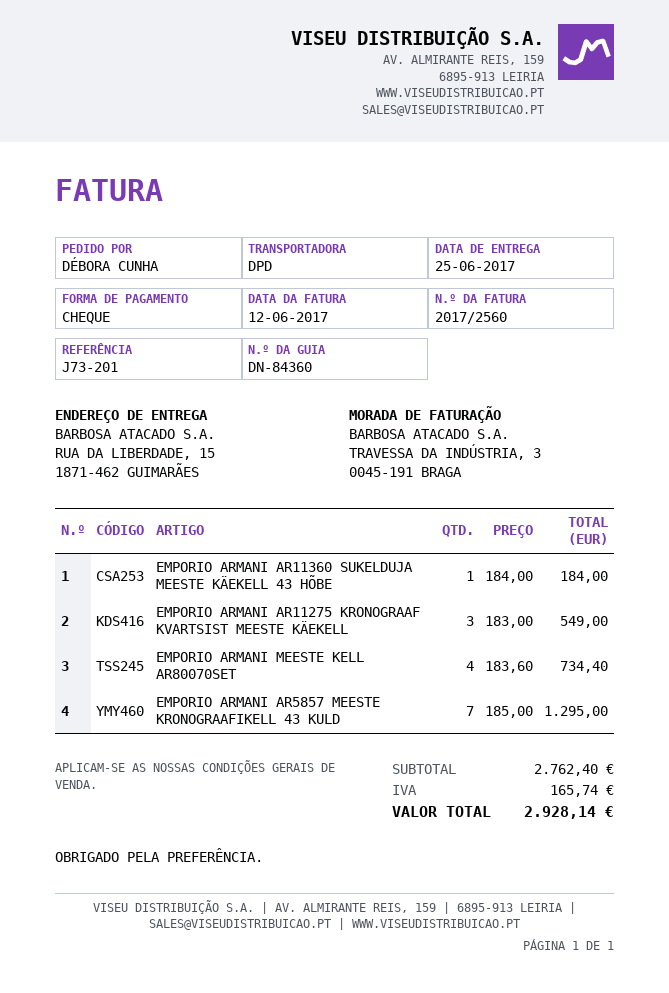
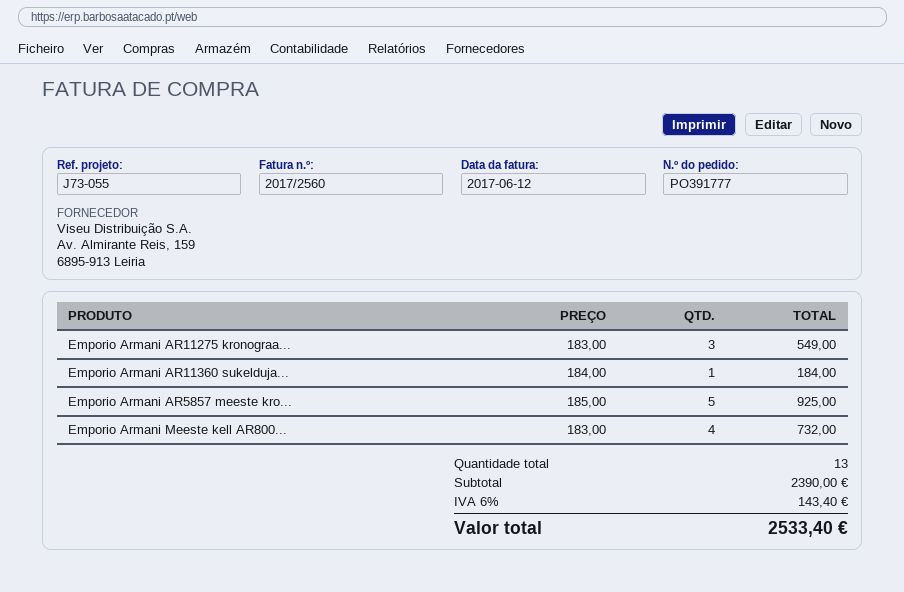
reference: J73-201 -> J73-055
EMPORIO ARMANI MEESTE KELL AR80070SET: 4 x 183.60 = 734.40 -> 4 x 183.00 = 732.00
EMPORIO ARMANI AR5857 MEESTE KRONOGRAAFIKELL 43 KULD: 7 x 185.00 = 1295.00 -> 5 x 185.00 = 925.00
subtotal: 2762.40 -> 2390.00
tax: 165.74 -> 143.40
total: 2928.14 -> 2533.40

